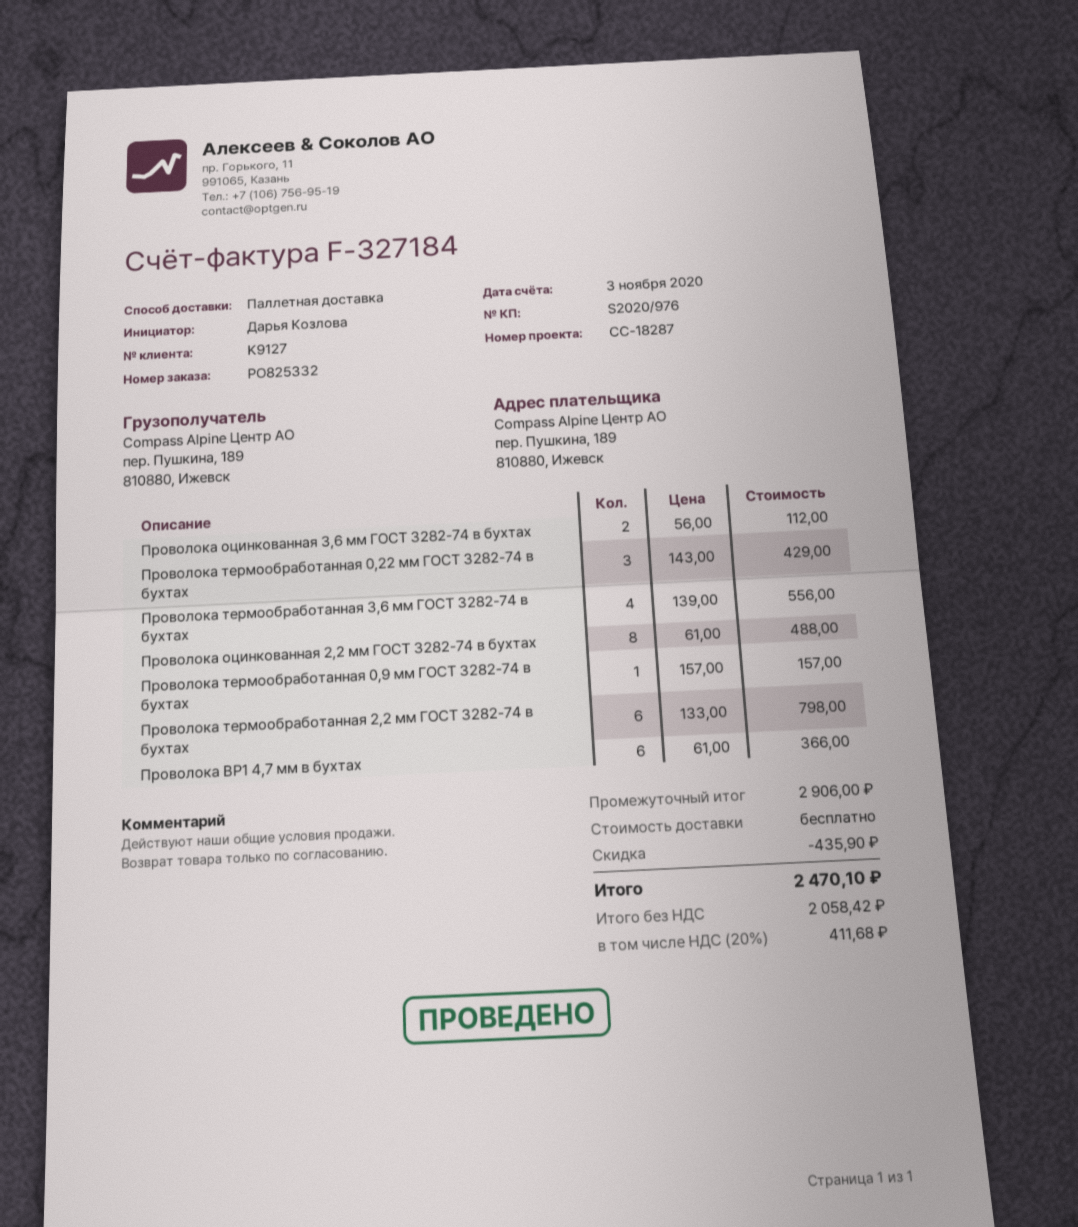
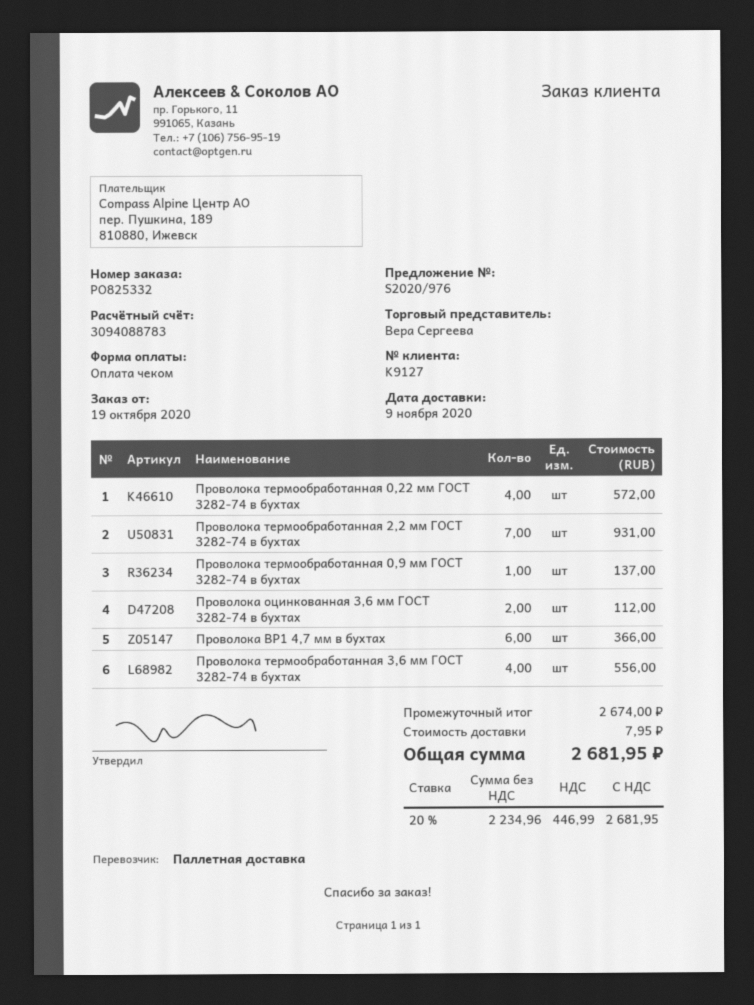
Проволока термообработанная 0,22 мм ГОСТ 3282-74 в бухтах: 3 for 429.00 -> 4 for 572.00
Проволока оцинкованная 2,2 мм ГОСТ 3282-74 в бухтах: 8 for 488.00 -> none
Проволока термообработанная 0,9 мм ГОСТ 3282-74 в бухтах: 1 for 157.00 -> 1 for 137.00
Проволока термообработанная 2,2 мм ГОСТ 3282-74 в бухтах: 6 for 798.00 -> 7 for 931.00
subtotal: 2906.00 -> 2674.00
discount: 435.90 -> none
shipping: 0.00 -> 7.95
net: 2058.42 -> 2234.96
tax: 20% = 411.68 -> 20% = 446.99
total: 2470.10 -> 2681.95

